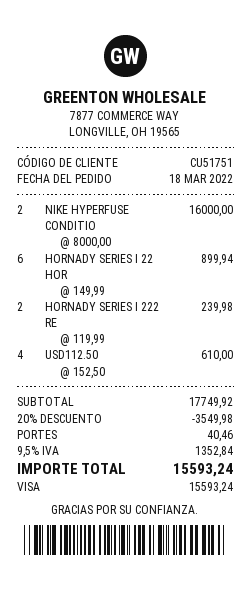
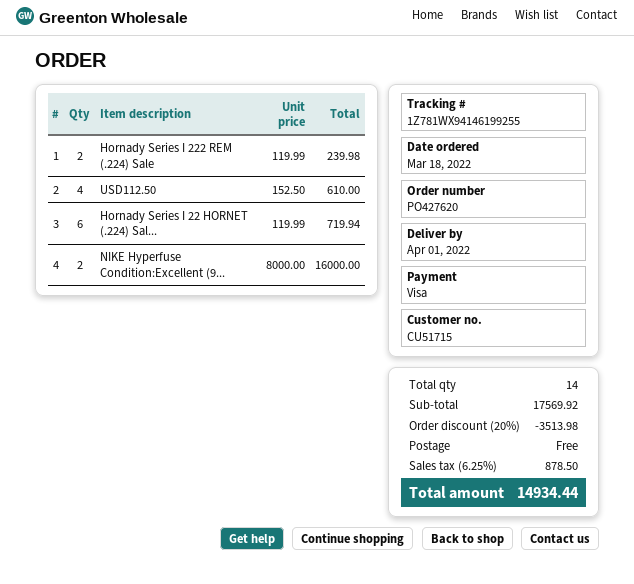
customer number: CU51751 -> CU51715
HORNADY SERIES I 22 HOR: 6 x 149.99 = 899.94 -> 6 x 119.99 = 719.94
subtotal: 17749.92 -> 17569.92
discount: 20% = 3549.98 -> 20% = 3513.98
shipping: 40.46 -> 0.00
tax: 9.5% = 1352.84 -> 6.25% = 878.50
total: 15593.24 -> 14934.44

